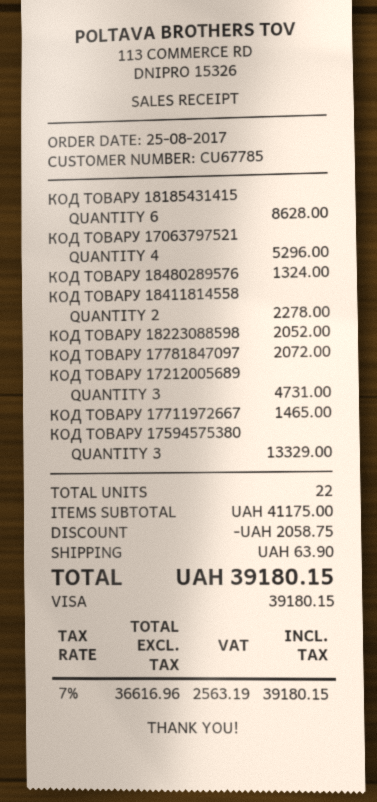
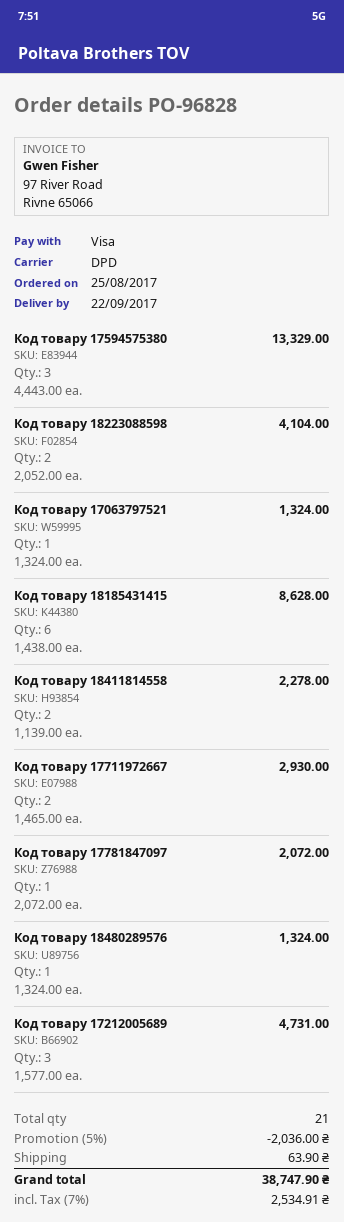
КОД ТОВАРУ 17063797521: 4 for 5296.00 -> 1 for 1324.00
КОД ТОВАРУ 18223088598: 1 for 2052.00 -> 2 for 4104.00
КОД ТОВАРУ 17711972667: 1 for 1465.00 -> 2 for 2930.00
total quantity: 22 -> 21
discount: 2058.75 -> 2036.00
tax: 7% = 2563.19 -> 7% = 2534.91
total: 39180.15 -> 38747.90

